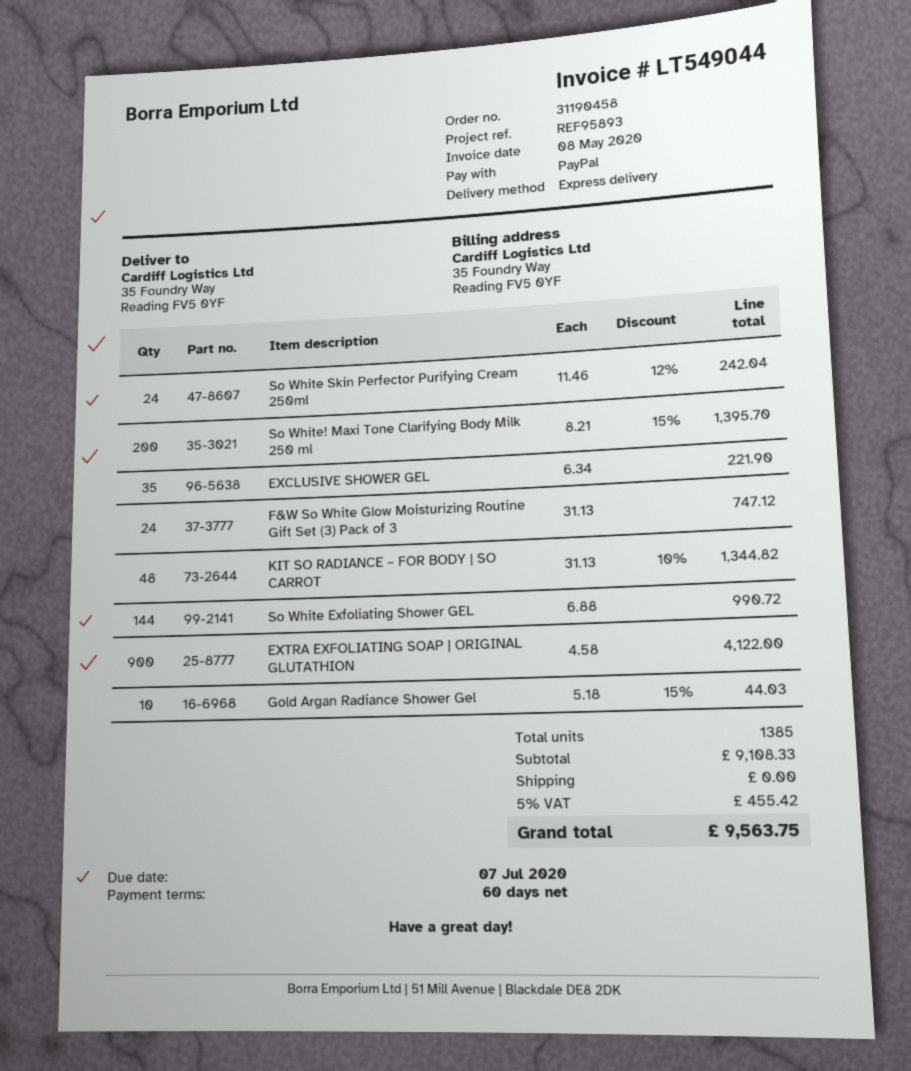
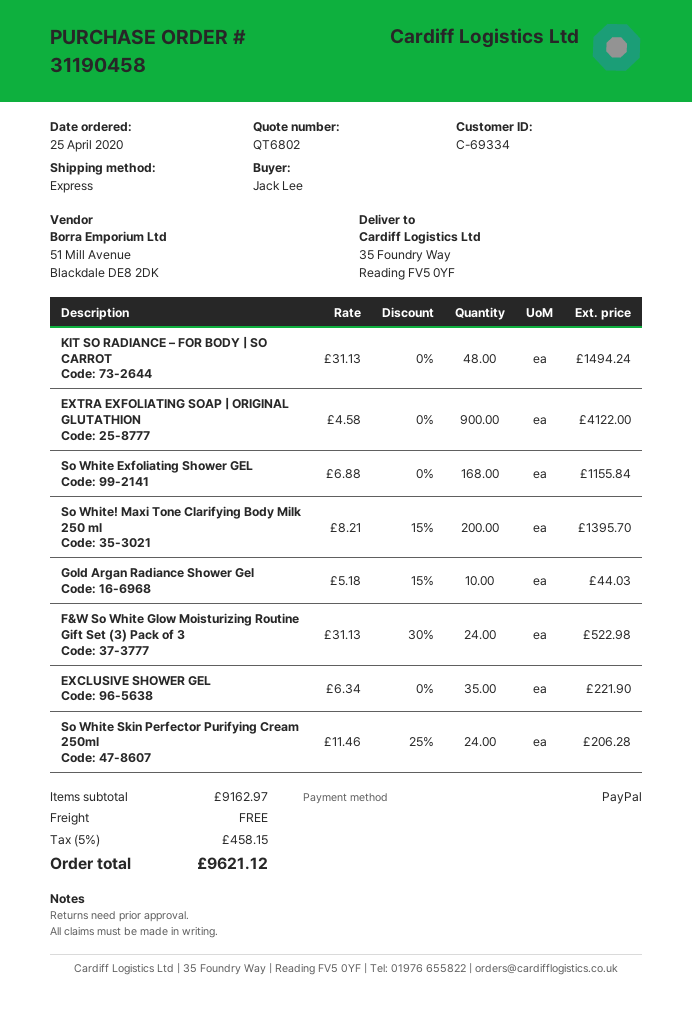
So White Skin Perfector Purifying Cream 250ml: 24 x 11.46 - 12% = 242.04 -> 24 x 11.46 - 25% = 206.28
F&W So White Glow Moisturizing Routine Gift Set (3) Pack of 3: 24 x 31.13 = 747.12 -> 24 x 31.13 - 30% = 522.98
KIT SO RADIANCE – FOR BODY | SO CARROT: 48 x 31.13 - 10% = 1344.82 -> 48 x 31.13 = 1494.24
So White Exfoliating Shower GEL: 144 x 6.88 = 990.72 -> 168 x 6.88 = 1155.84
subtotal: 9108.33 -> 9162.97
tax: 5% = 455.42 -> 5% = 458.15
total: 9563.75 -> 9621.12

